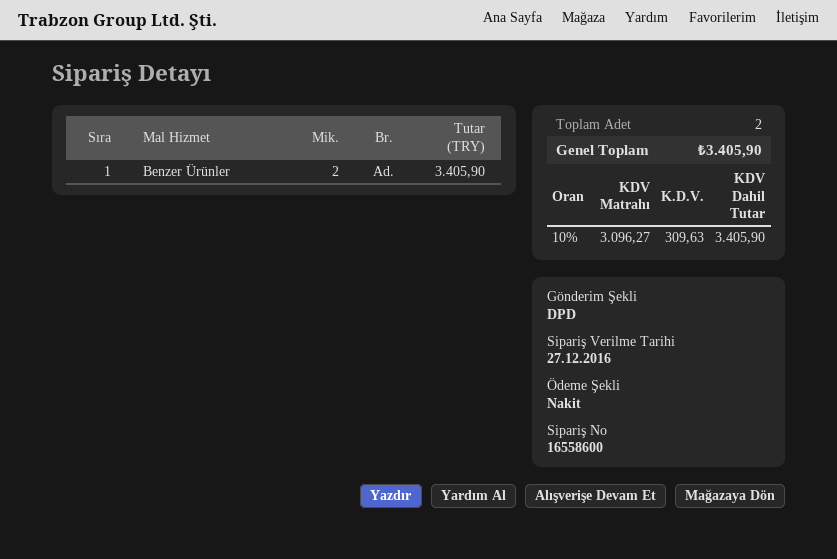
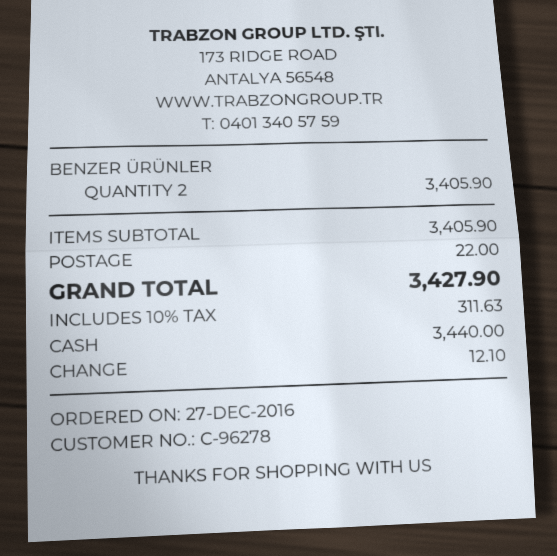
shipping: none -> 22.00
tax: 10% = 309.63 -> 10% = 311.63
total: 3405.90 -> 3427.90

